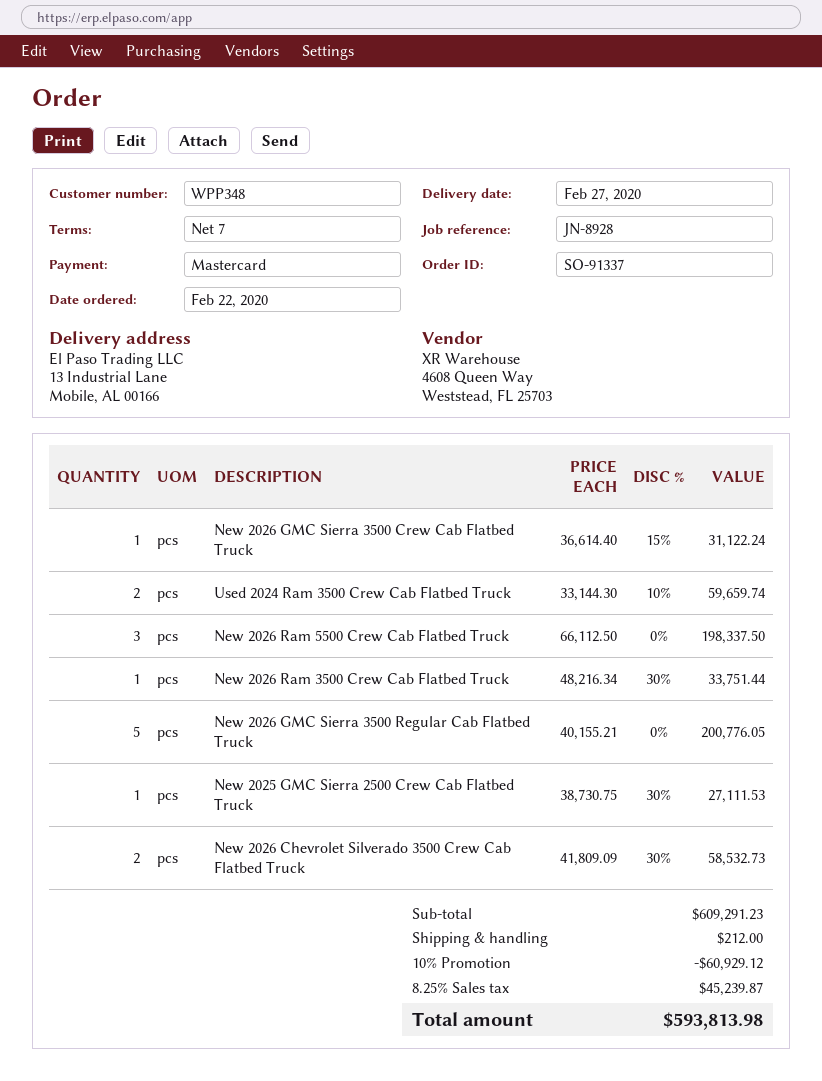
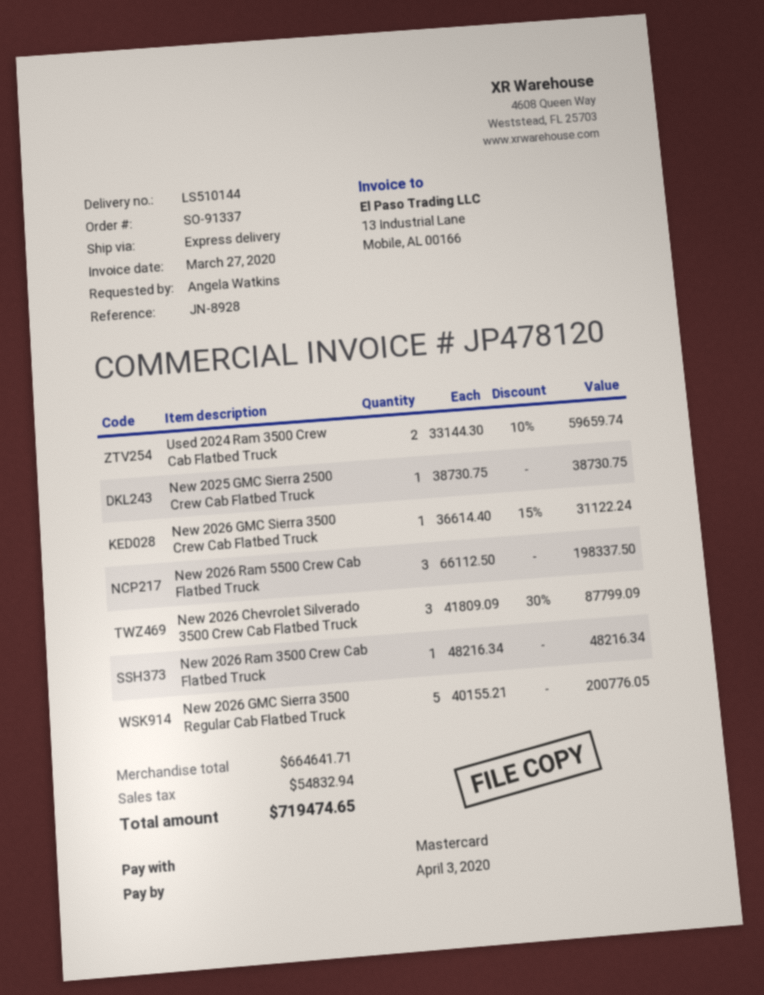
New 2026 Ram 3500 Crew Cab Flatbed Truck: 1 x 48216.34 - 30% = 33751.44 -> 1 x 48216.34 = 48216.34
New 2025 GMC Sierra 2500 Crew Cab Flatbed Truck: 1 x 38730.75 - 30% = 27111.53 -> 1 x 38730.75 = 38730.75
New 2026 Chevrolet Silverado 3500 Crew Cab Flatbed Truck: 2 x 41809.09 - 30% = 58532.73 -> 3 x 41809.09 - 30% = 87799.09
subtotal: 609291.23 -> 664641.71
discount: 10% = 60929.12 -> none
shipping: 212.00 -> none
tax: 45239.87 -> 54832.94
total: 593813.98 -> 719474.65

